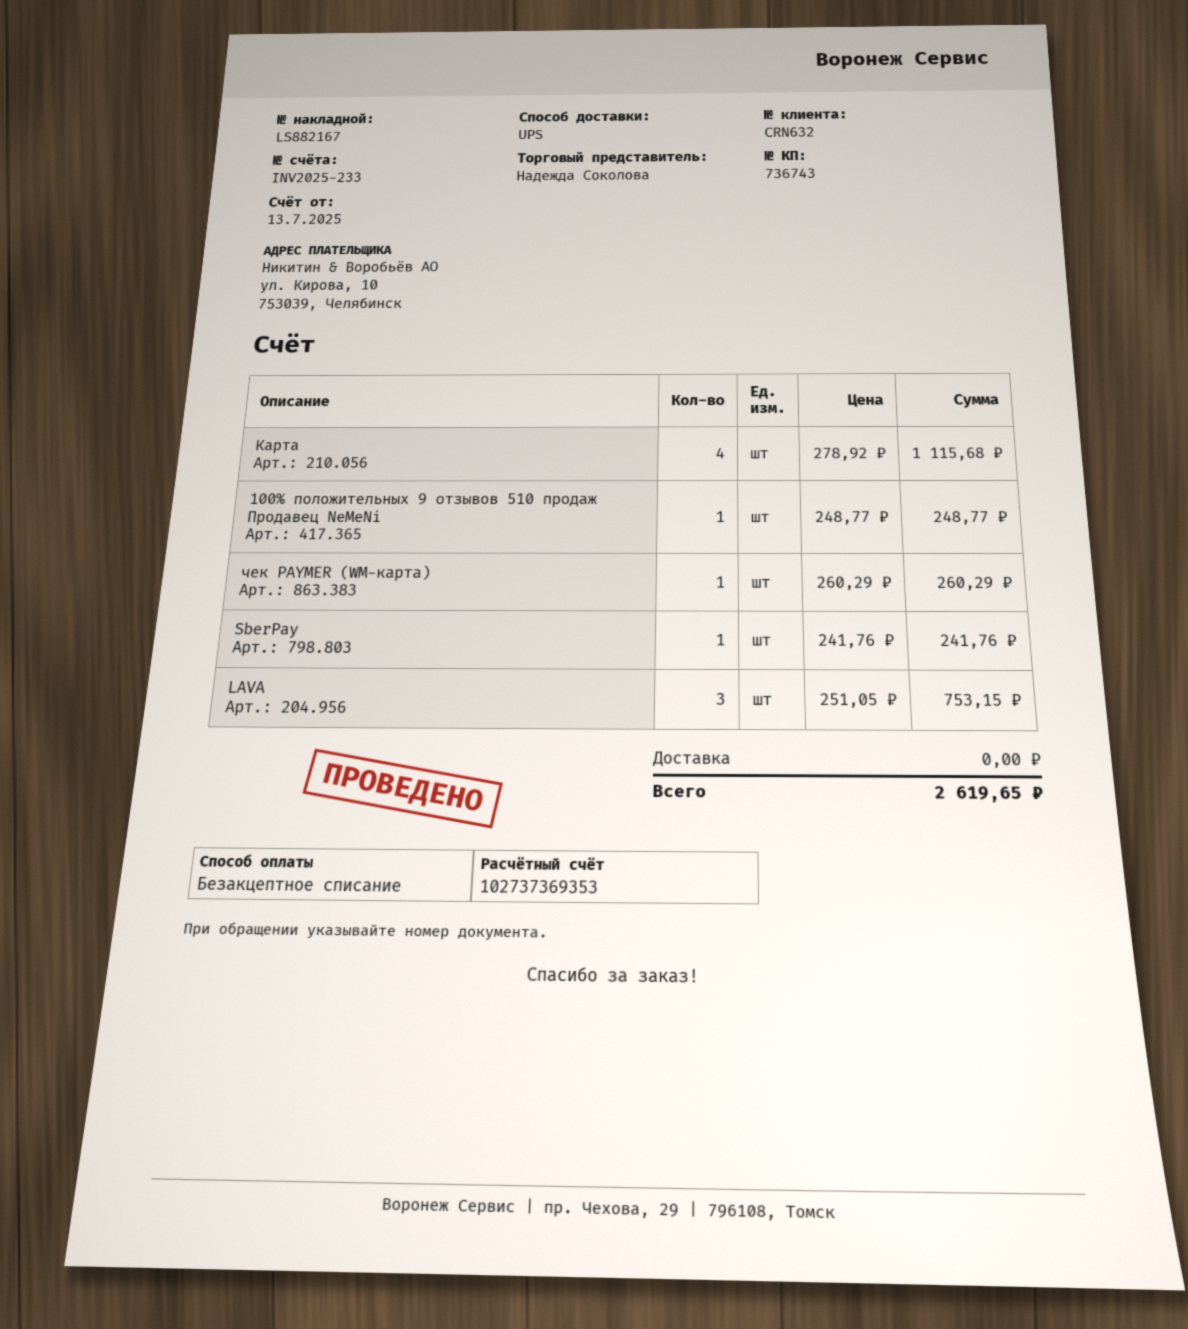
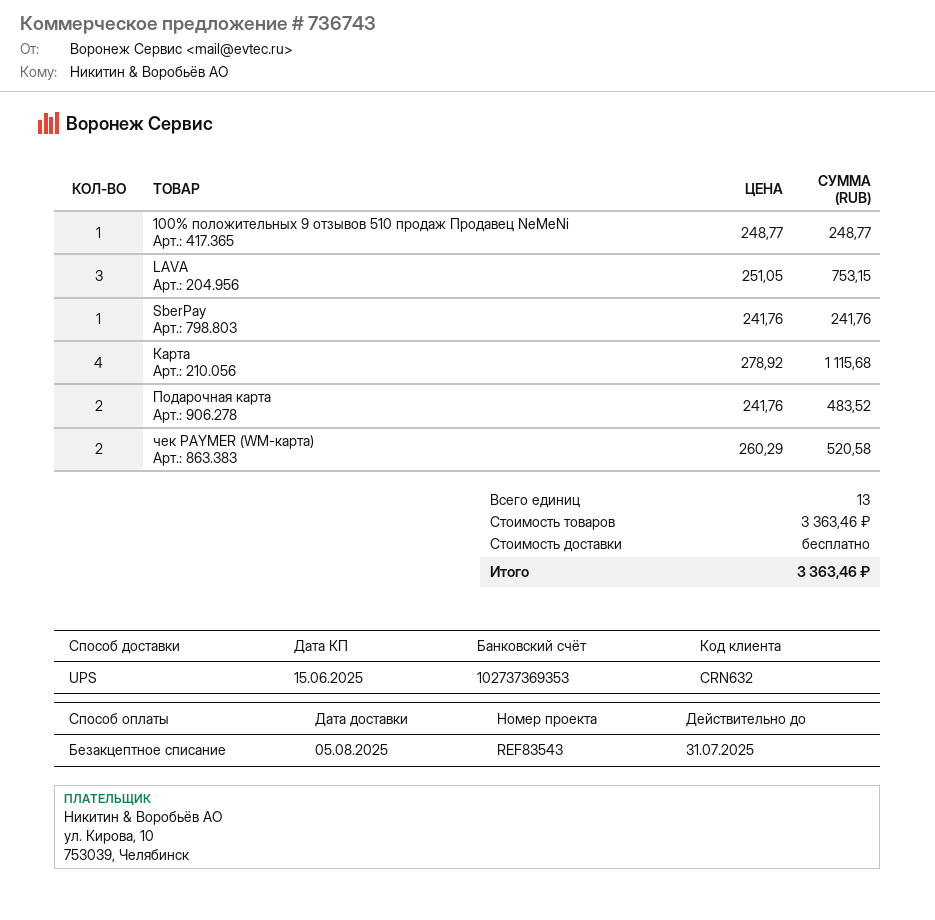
чек PAYMER (WM-карта): 1 x 260.29 = 260.29 -> 2 x 260.29 = 520.58
Подарочная карта: none -> 2 x 241.76 = 483.52
total: 2619.65 -> 3363.46

